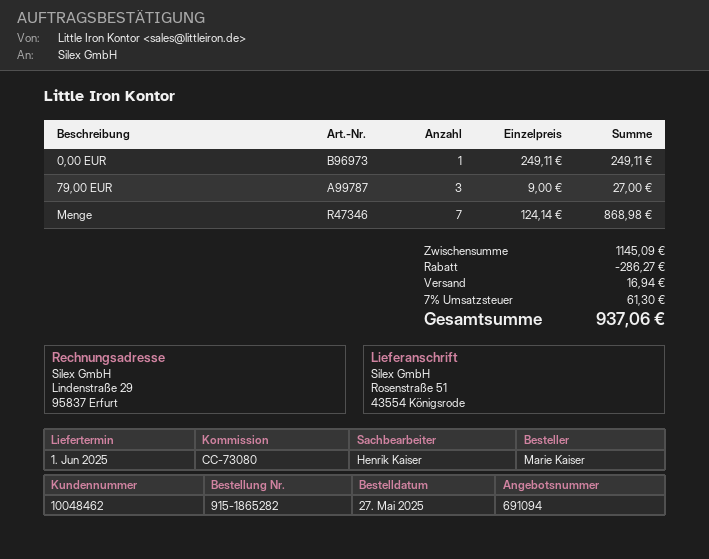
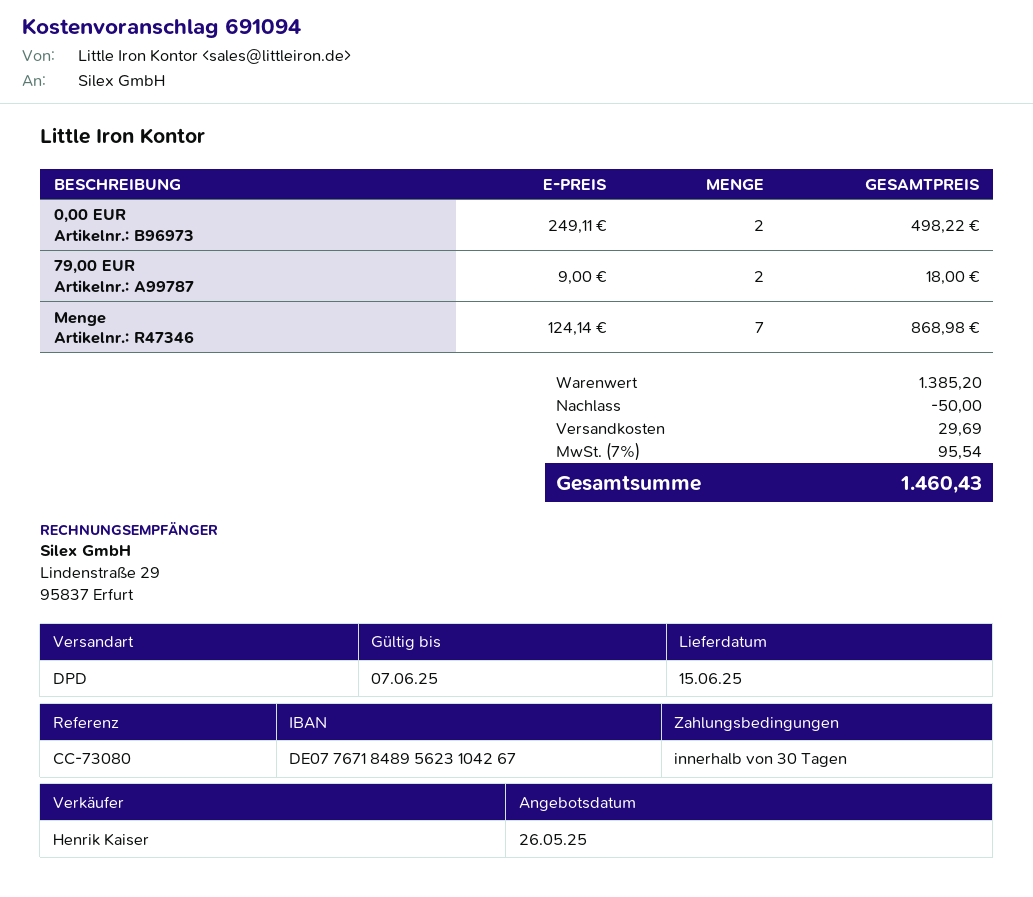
delivery date: 2025-06-01 -> 2025-06-15
0,00 EUR: 1 x 249.11 = 249.11 -> 2 x 249.11 = 498.22
79,00 EUR: 3 x 9.00 = 27.00 -> 2 x 9.00 = 18.00
subtotal: 1145.09 -> 1385.20
discount: 286.27 -> 50.00
shipping: 16.94 -> 29.69
tax: 7% = 61.30 -> 7% = 95.54
total: 937.06 -> 1460.43

